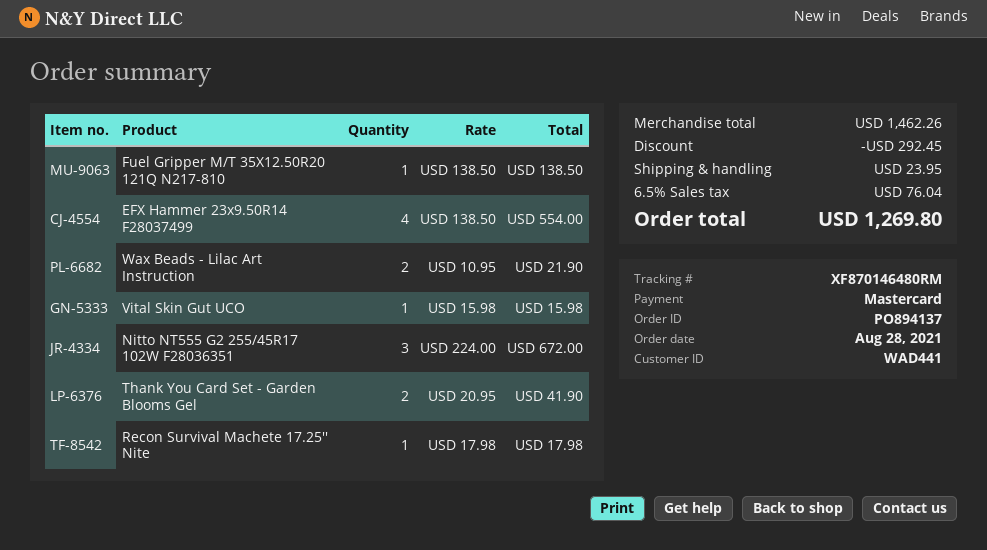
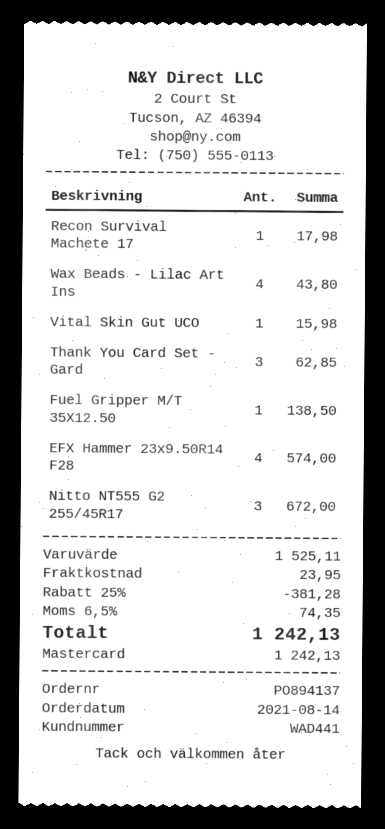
order date: 2021-08-28 -> 2021-08-14
EFX Hammer 23x9.50R14 F28037499: 4 for 554.00 -> 4 for 574.00
Wax Beads - Lilac Art Instruction: 2 for 21.90 -> 4 for 43.80
Thank You Card Set - Garden Blooms Gel: 2 for 41.90 -> 3 for 62.85
subtotal: 1462.26 -> 1525.11
discount: 292.45 -> 381.28
tax: 6.5% = 76.04 -> 6.5% = 74.35
total: 1269.80 -> 1242.13

